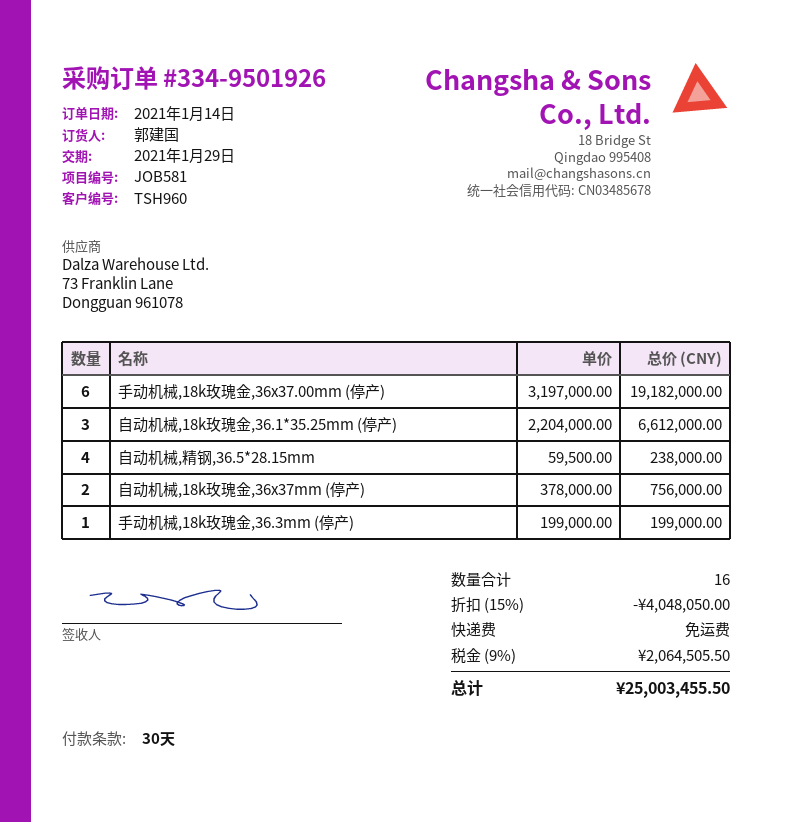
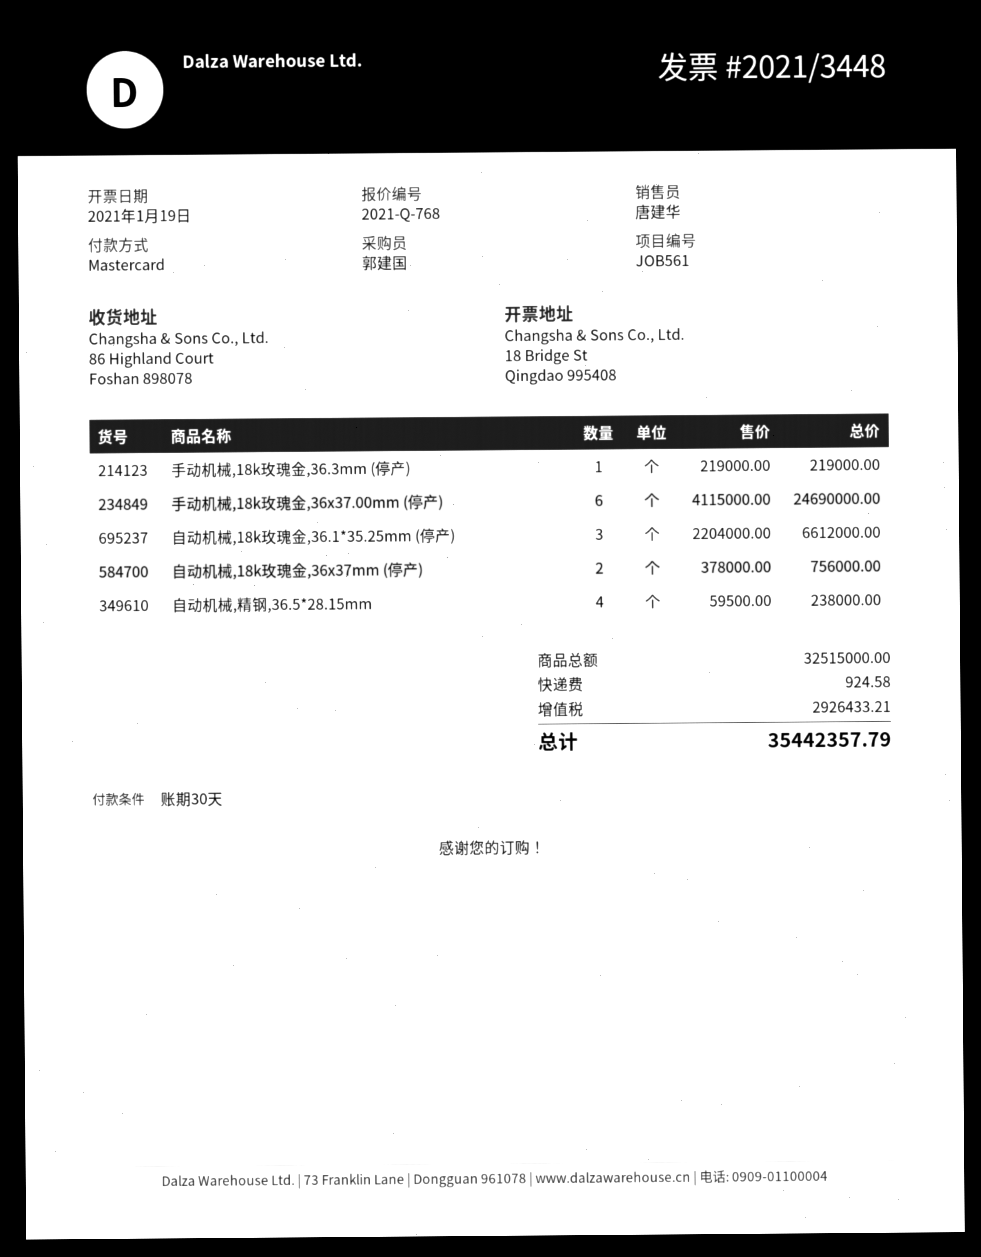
reference: JOB581 -> JOB561
手动机械,18k玫瑰金,36x37.00mm (停产): 6 x 3197000.00 = 19182000.00 -> 6 x 4115000.00 = 24690000.00
手动机械,18k玫瑰金,36.3mm (停产): 1 x 199000.00 = 199000.00 -> 1 x 219000.00 = 219000.00
discount: 15% = 4048050.00 -> none
shipping: 0.00 -> 924.58
tax: 2064505.50 -> 2926433.21
total: 25003455.50 -> 35442357.79

